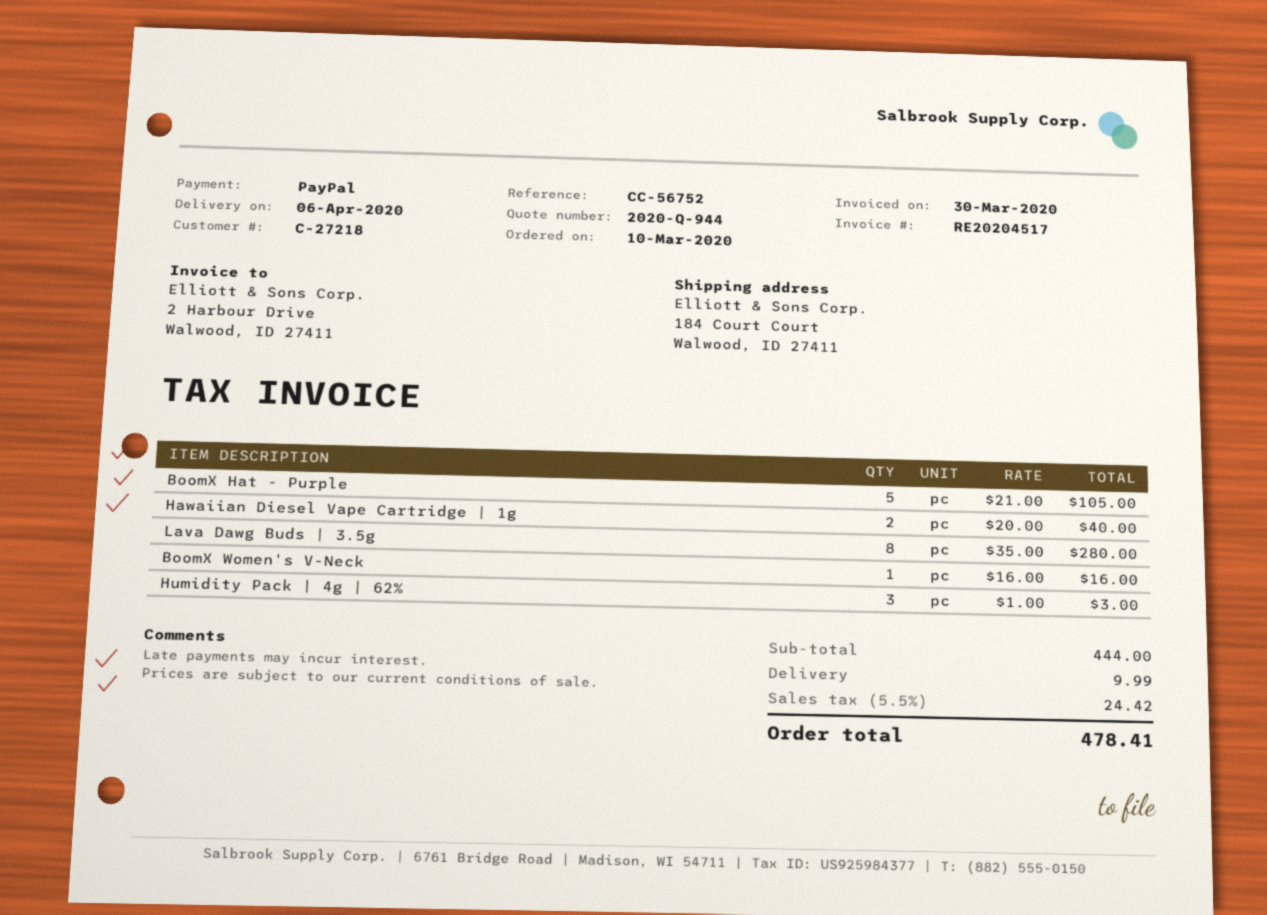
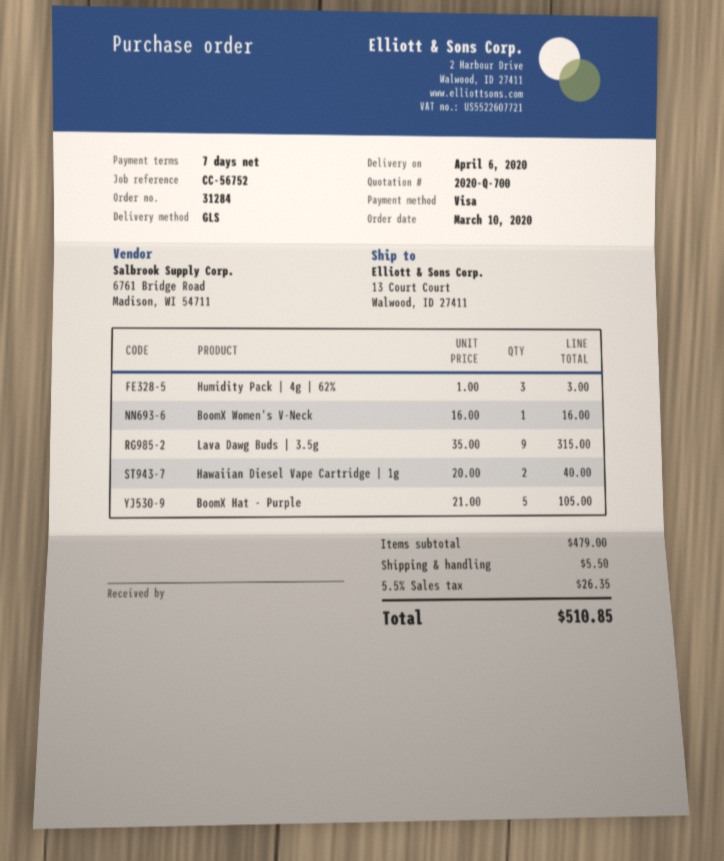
quote number: 2020-Q-944 -> 2020-Q-700
payment method: PayPal -> Visa
ship to: 184 Court Court, Walwood, ID 27411 -> 13 Court Court, Walwood, ID 27411
Lava Dawg Buds | 3.5g: 8 x 35.00 = 280.00 -> 9 x 35.00 = 315.00
subtotal: 444.00 -> 479.00
shipping: 9.99 -> 5.50
tax: 5.5% = 24.42 -> 5.5% = 26.35
total: 478.41 -> 510.85

